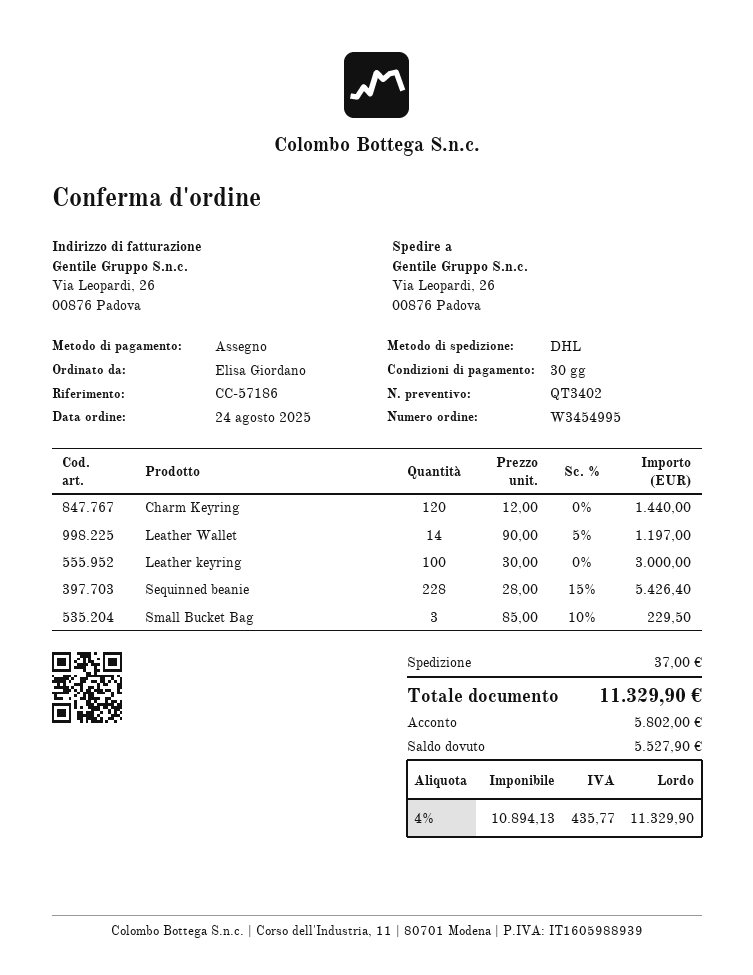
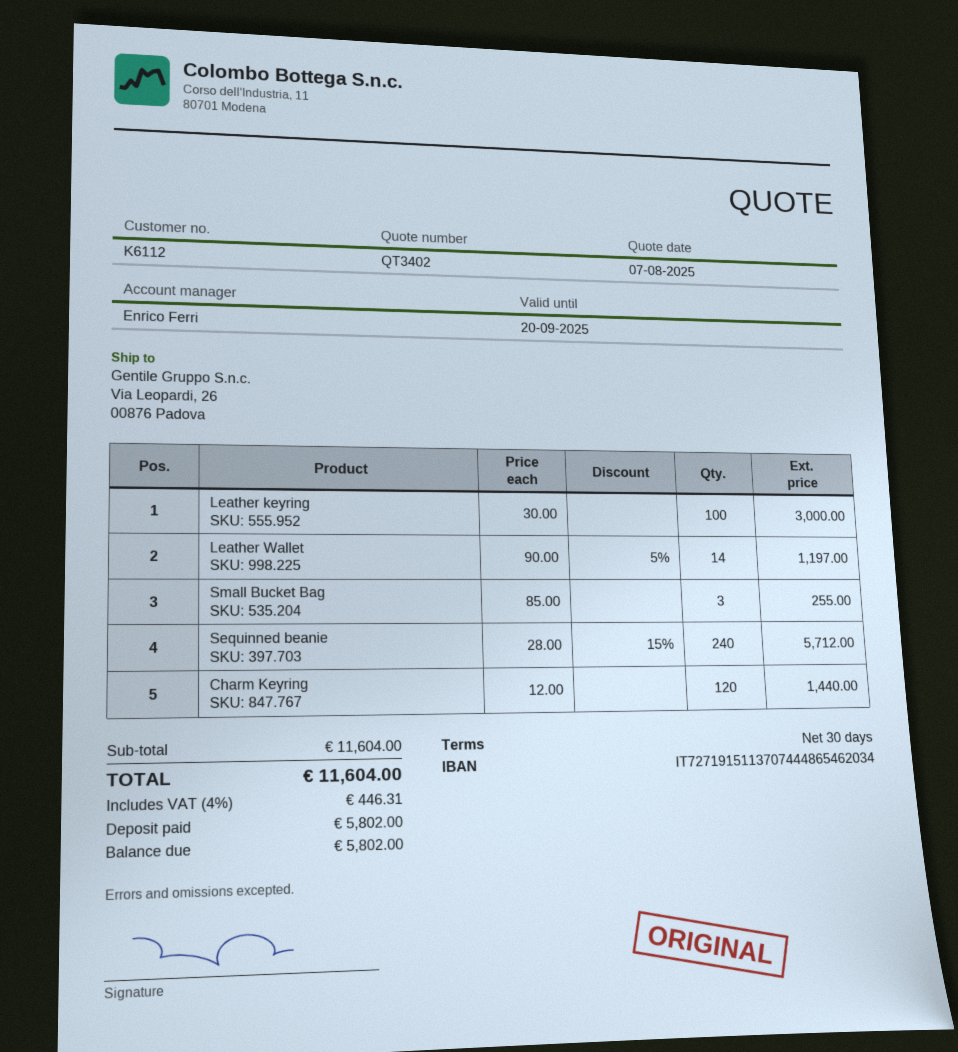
Sequinned beanie: 228 x 28.00 - 15% = 5426.40 -> 240 x 28.00 - 15% = 5712.00
Small Bucket Bag: 3 x 85.00 - 10% = 229.50 -> 3 x 85.00 = 255.00
shipping: 37.00 -> none
tax: 4% = 435.77 -> 4% = 446.31
total: 11329.90 -> 11604.00
balance: 5527.90 -> 5802.00

